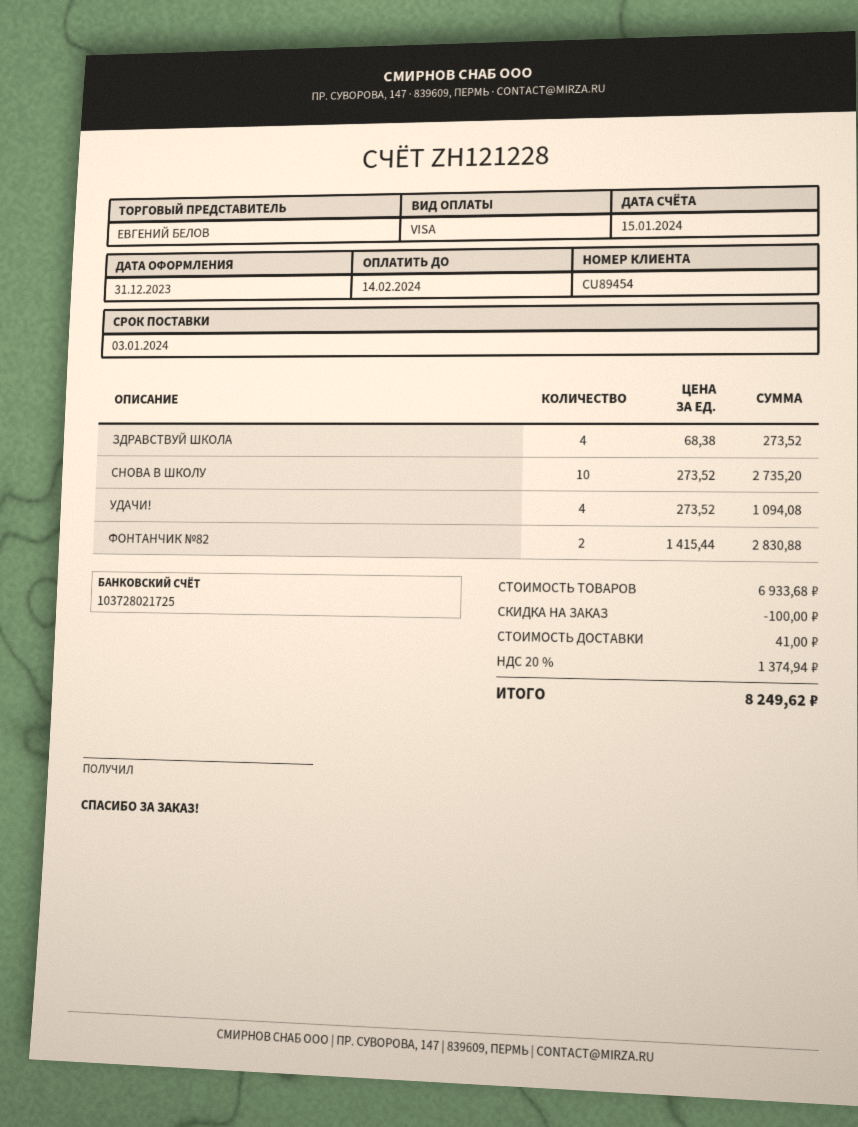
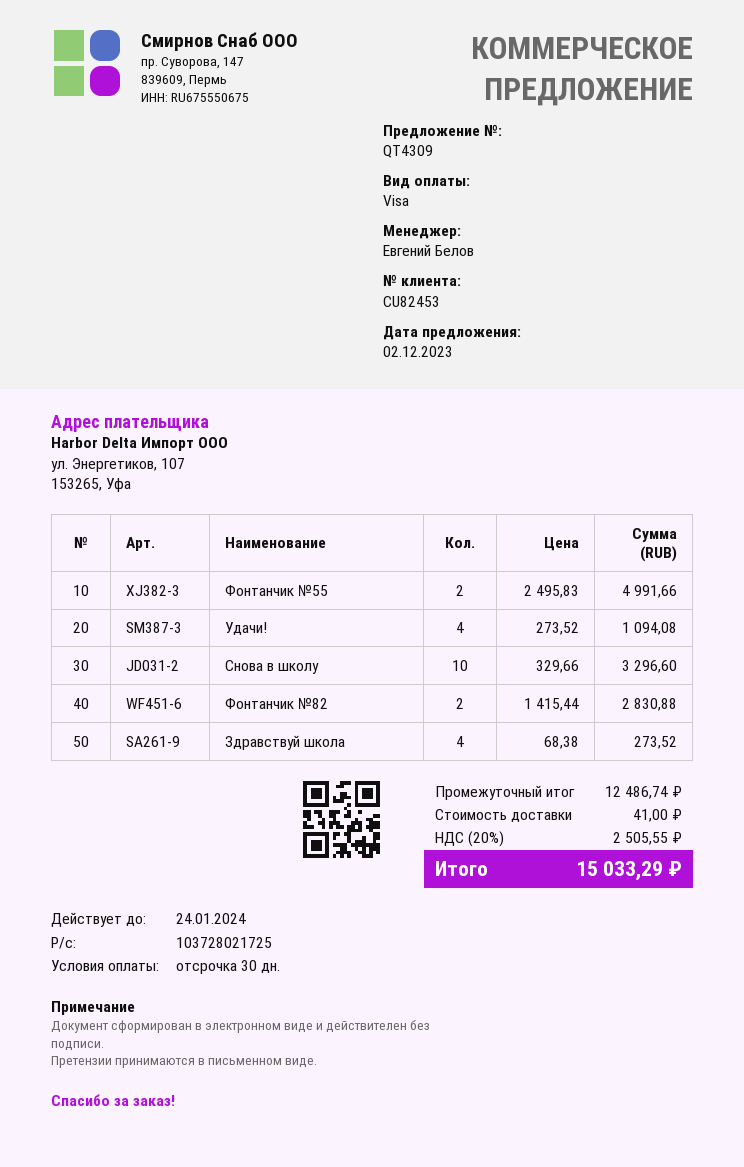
customer number: CU89454 -> CU82453
СНОВА В ШКОЛУ: 10 x 273.52 = 2735.20 -> 10 x 329.66 = 3296.60
Фонтанчик №55: none -> 2 x 2495.83 = 4991.66
subtotal: 6933.68 -> 12486.74
discount: 100.00 -> none
tax: 20% = 1374.94 -> 20% = 2505.55
total: 8249.62 -> 15033.29

